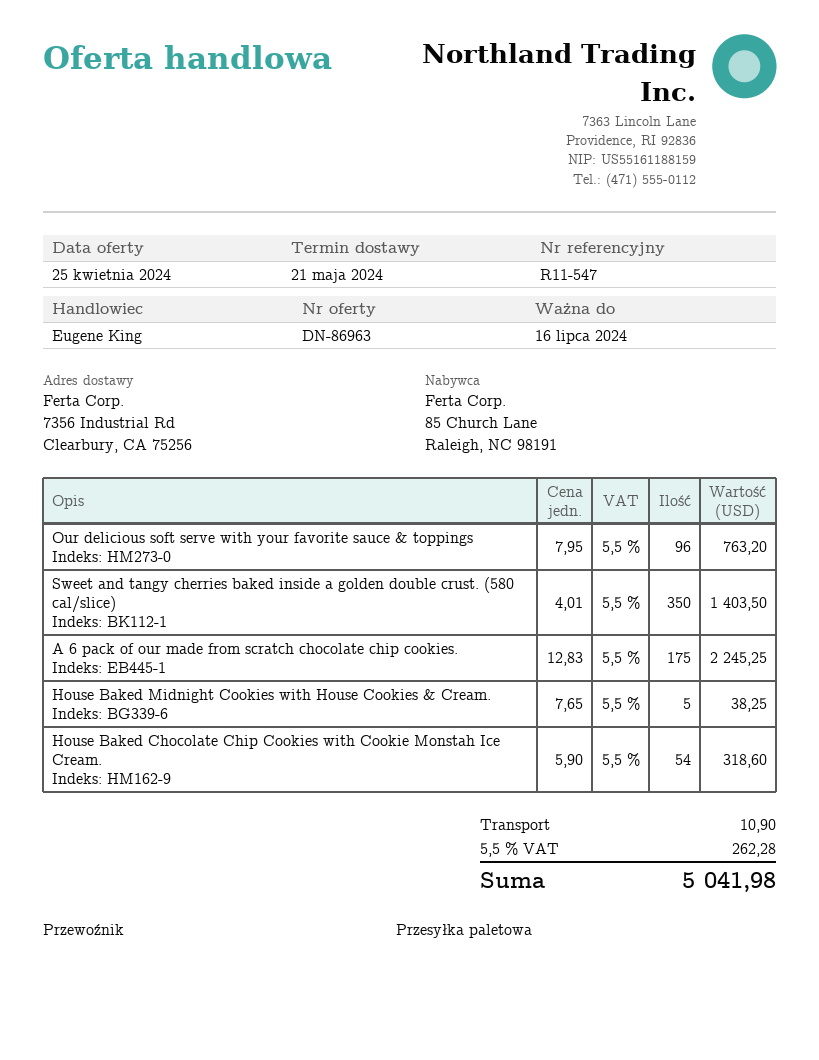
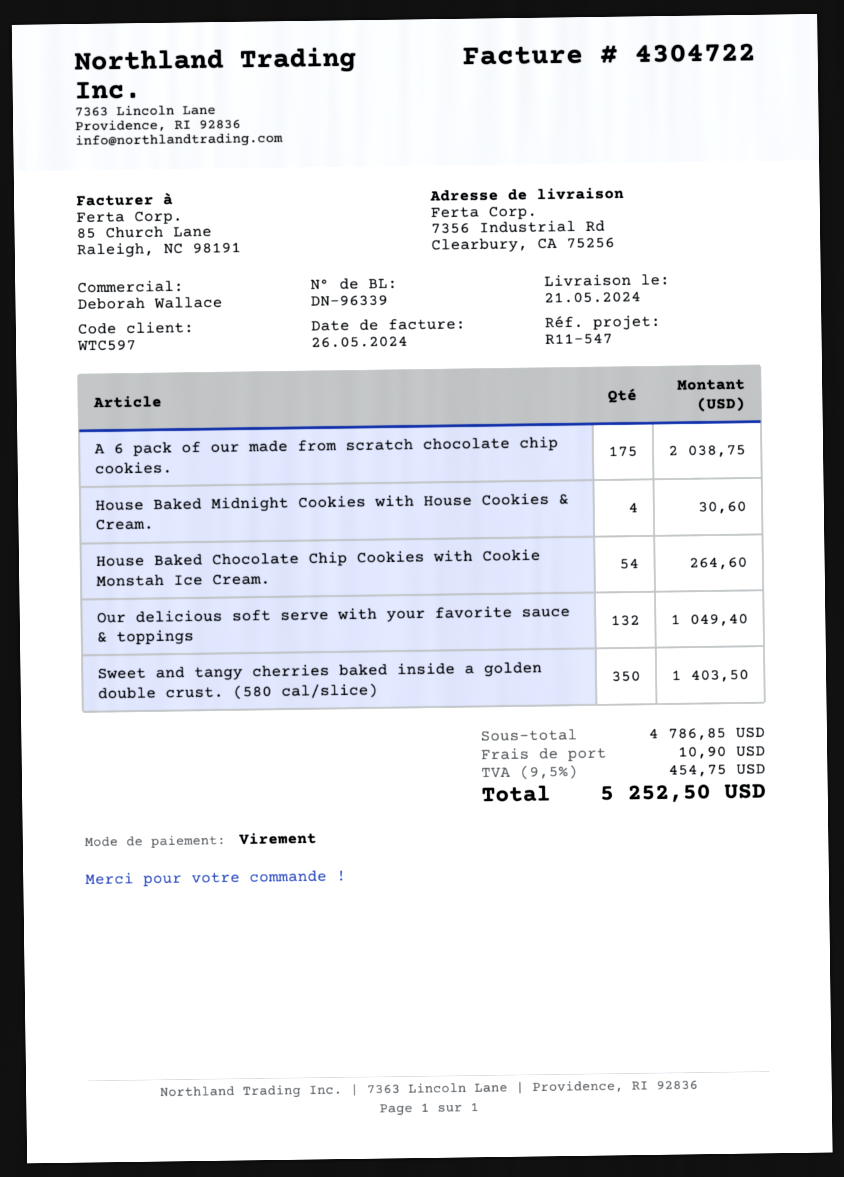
sales rep: Eugene King -> Deborah Wallace
Our delicious soft serve with your favorite sauce & toppings: 96 for 763.20 -> 132 for 1049.40
A 6 pack of our made from scratch chocolate chip cookies.: 175 for 2245.25 -> 175 for 2038.75
House Baked Midnight Cookies with House Cookies & Cream.: 5 for 38.25 -> 4 for 30.60
House Baked Chocolate Chip Cookies with Cookie Monstah Ice Cream.: 54 for 318.60 -> 54 for 264.60
tax: 5.5% = 262.28 -> 9.5% = 454.75
total: 5041.98 -> 5252.50

